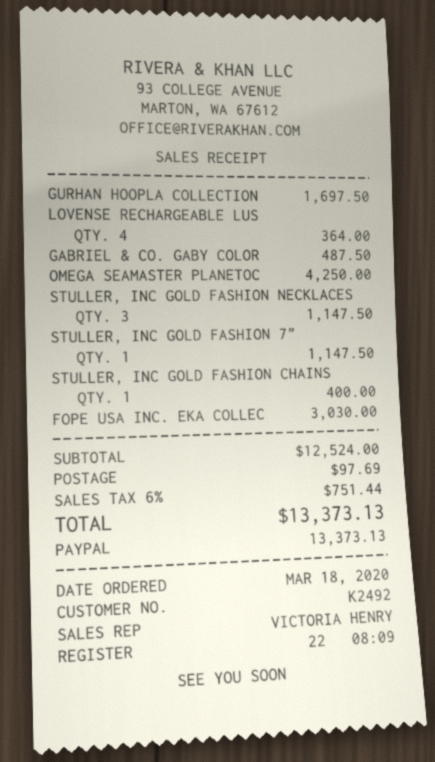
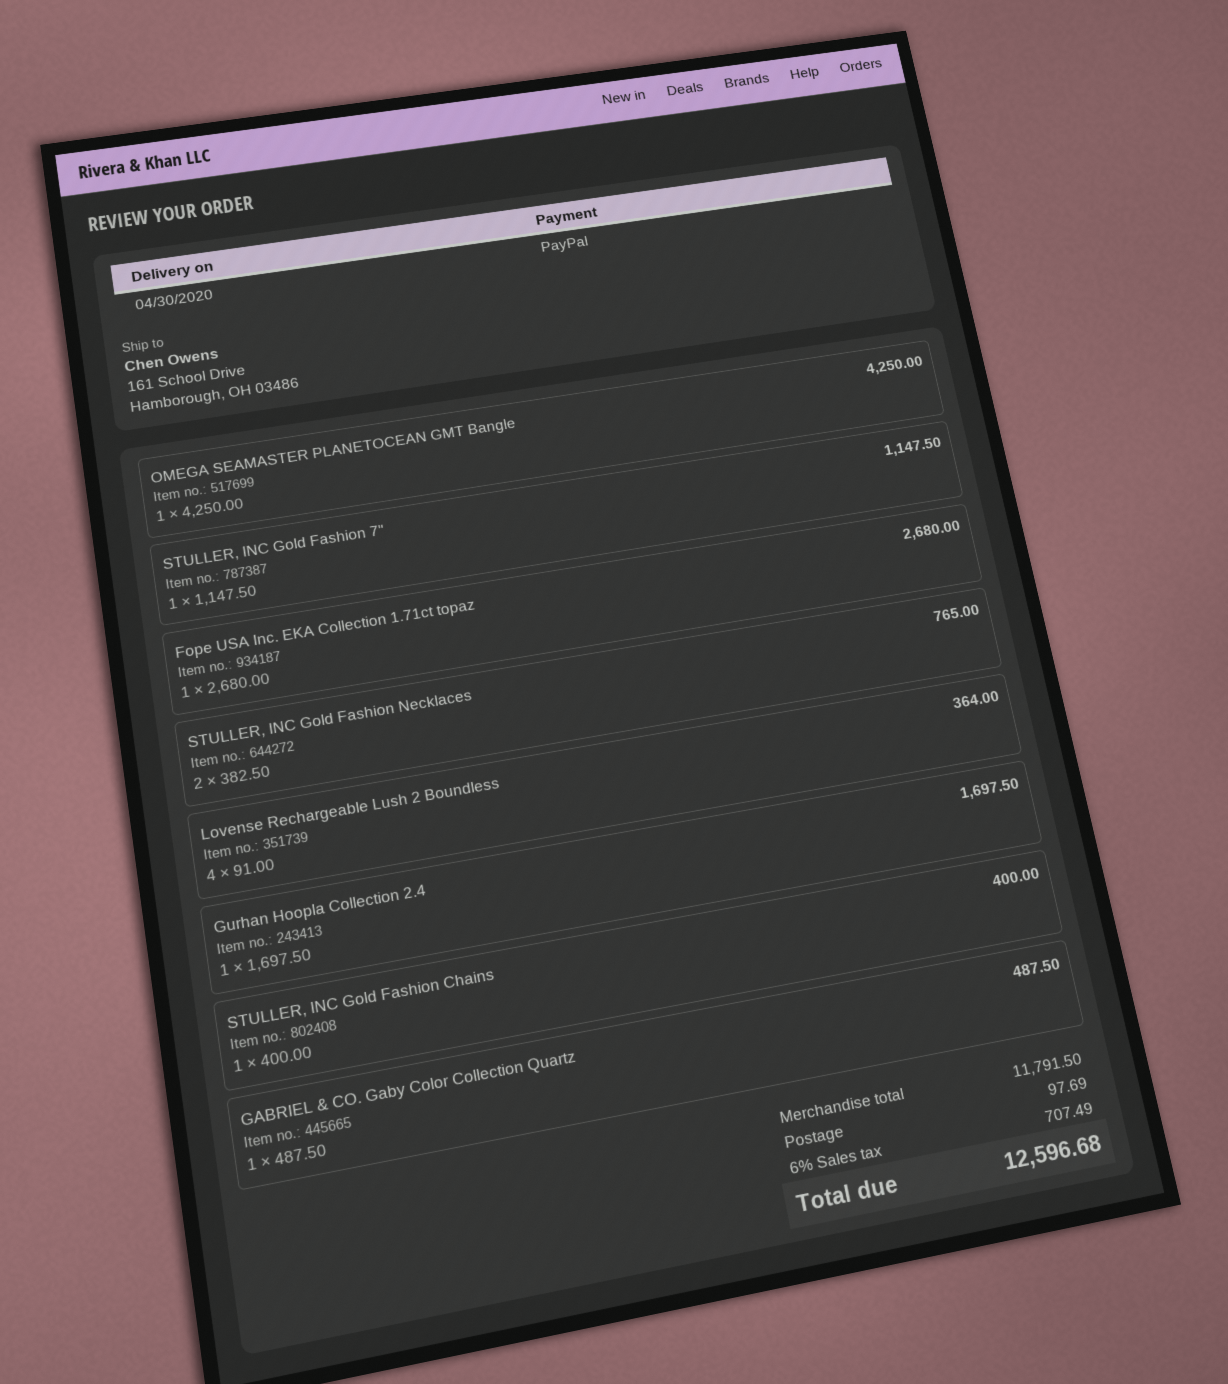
STULLER, INC GOLD FASHION NECKLACES: 3 for 1147.50 -> 2 for 765.00
FOPE USA INC. EKA COLLEC: 1 for 3030.00 -> 1 for 2680.00
subtotal: 12524.00 -> 11791.50
tax: 6% = 751.44 -> 6% = 707.49
total: 13373.13 -> 12596.68

